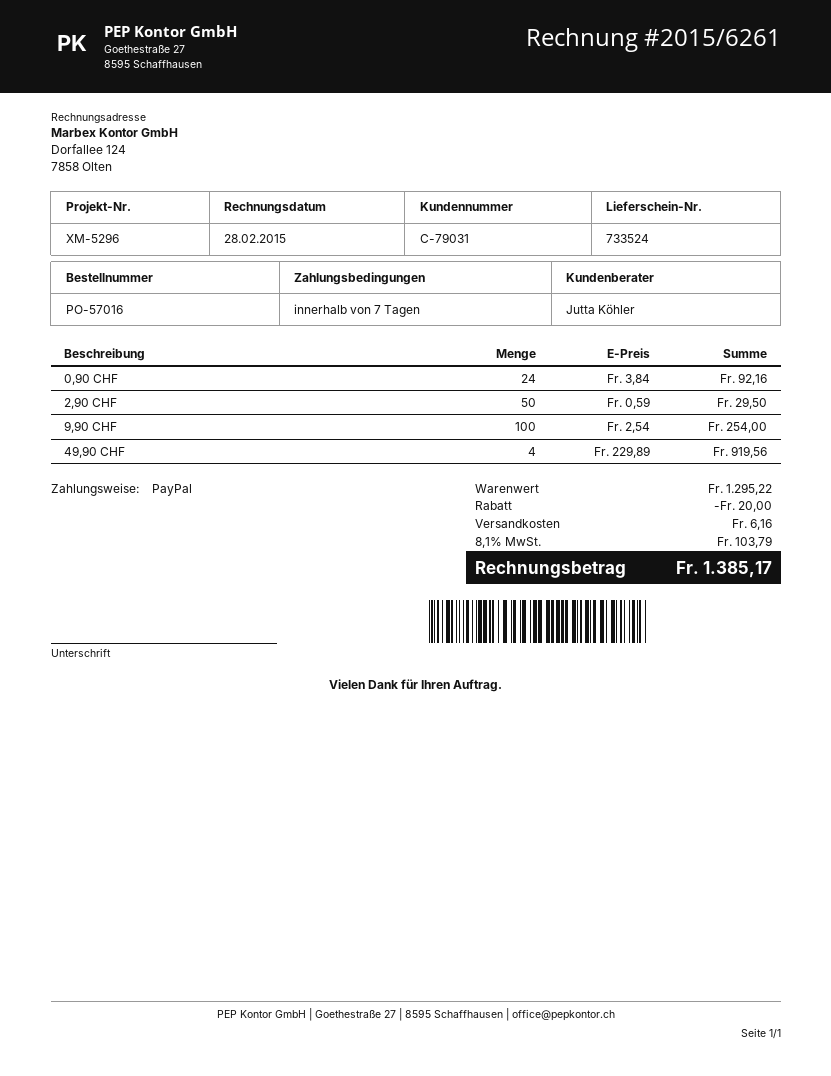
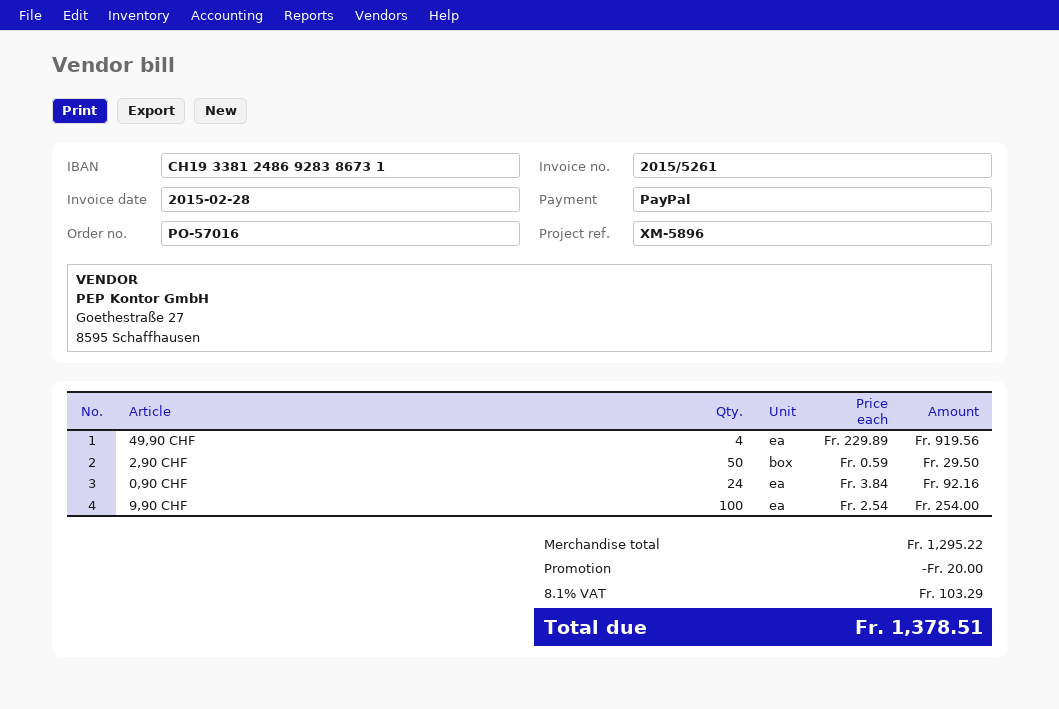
invoice number: 2015/6261 -> 2015/5261
reference: XM-5296 -> XM-5896
shipping: 6.16 -> none
tax: 8.1% = 103.79 -> 8.1% = 103.29
total: 1385.17 -> 1378.51

